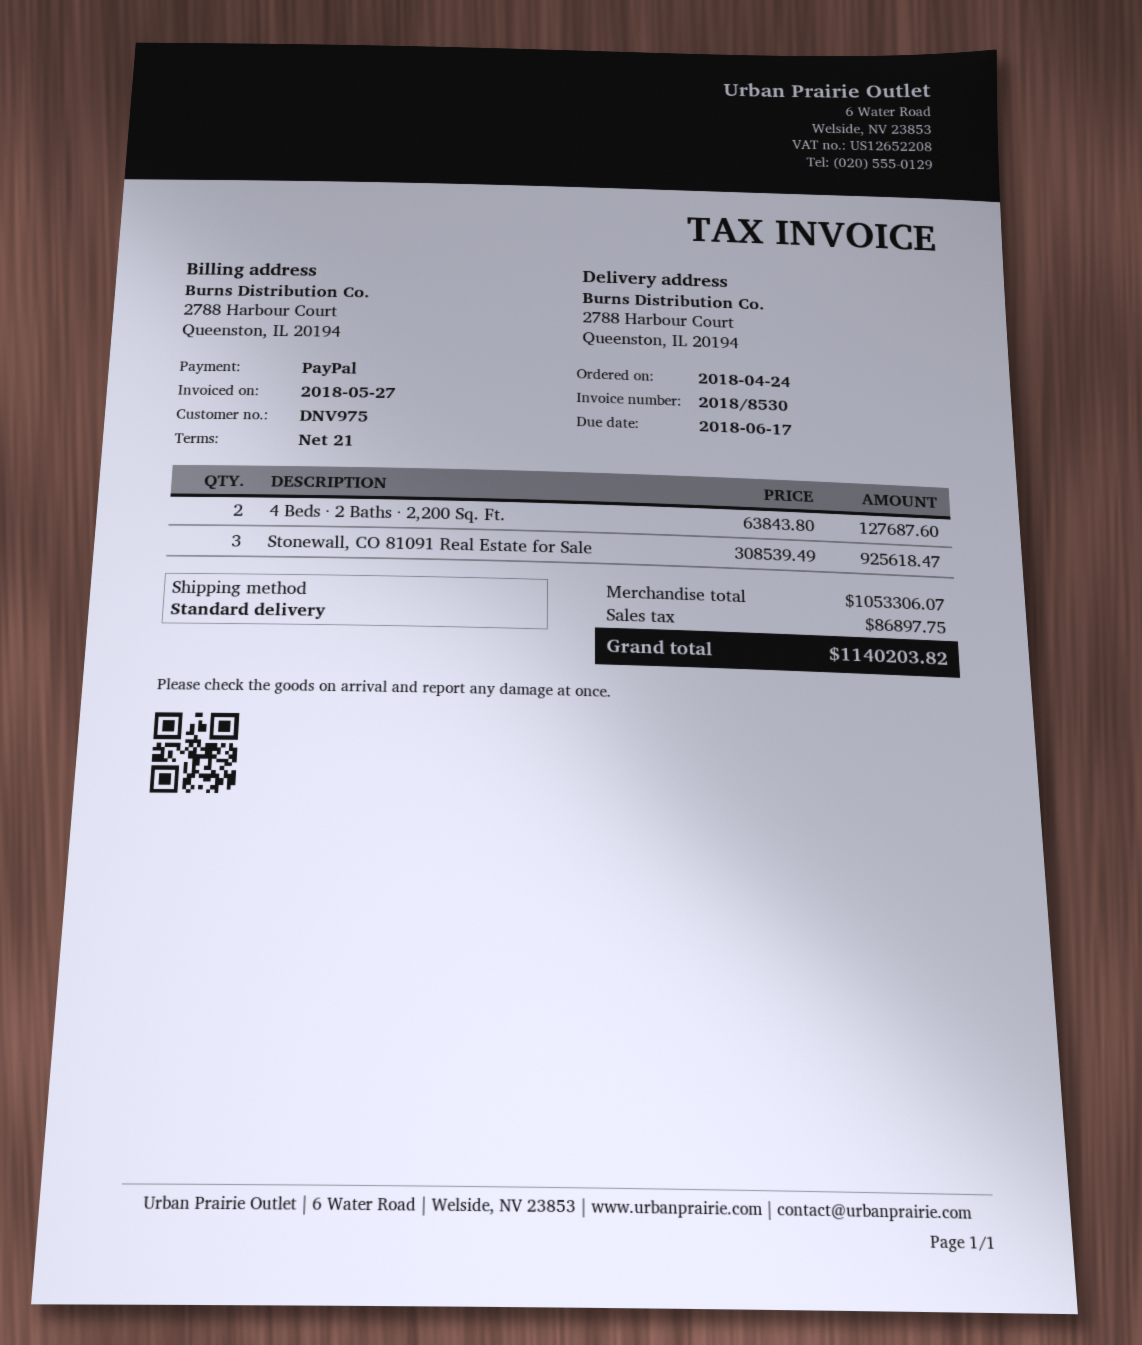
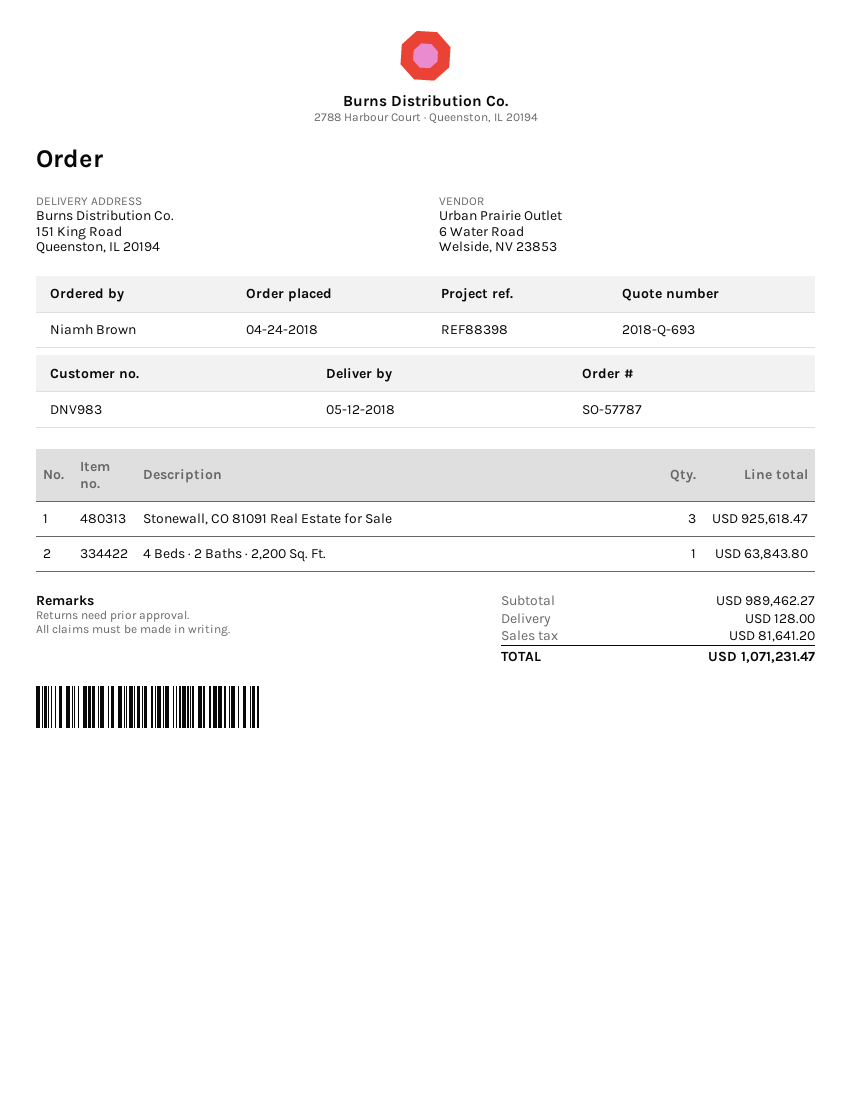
customer number: DNV975 -> DNV983
ship to: 2788 Harbour Court, Queenston, IL 20194 -> 151 King Road, Queenston, IL 20194
4 Beds · 2 Baths · 2,200 Sq. Ft.: 2 for 127687.60 -> 1 for 63843.80
subtotal: 1053306.07 -> 989462.27
shipping: none -> 128.00
tax: 86897.75 -> 81641.20
total: 1140203.82 -> 1071231.47

